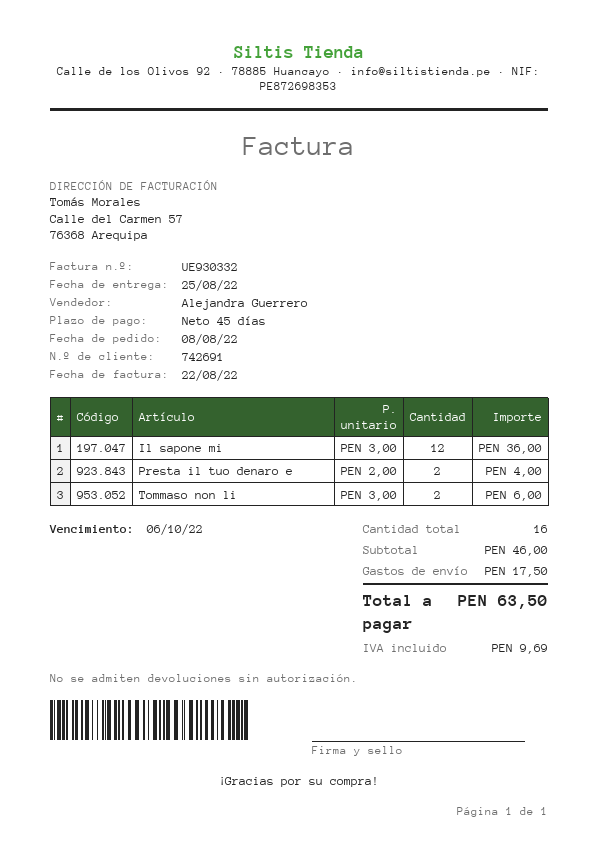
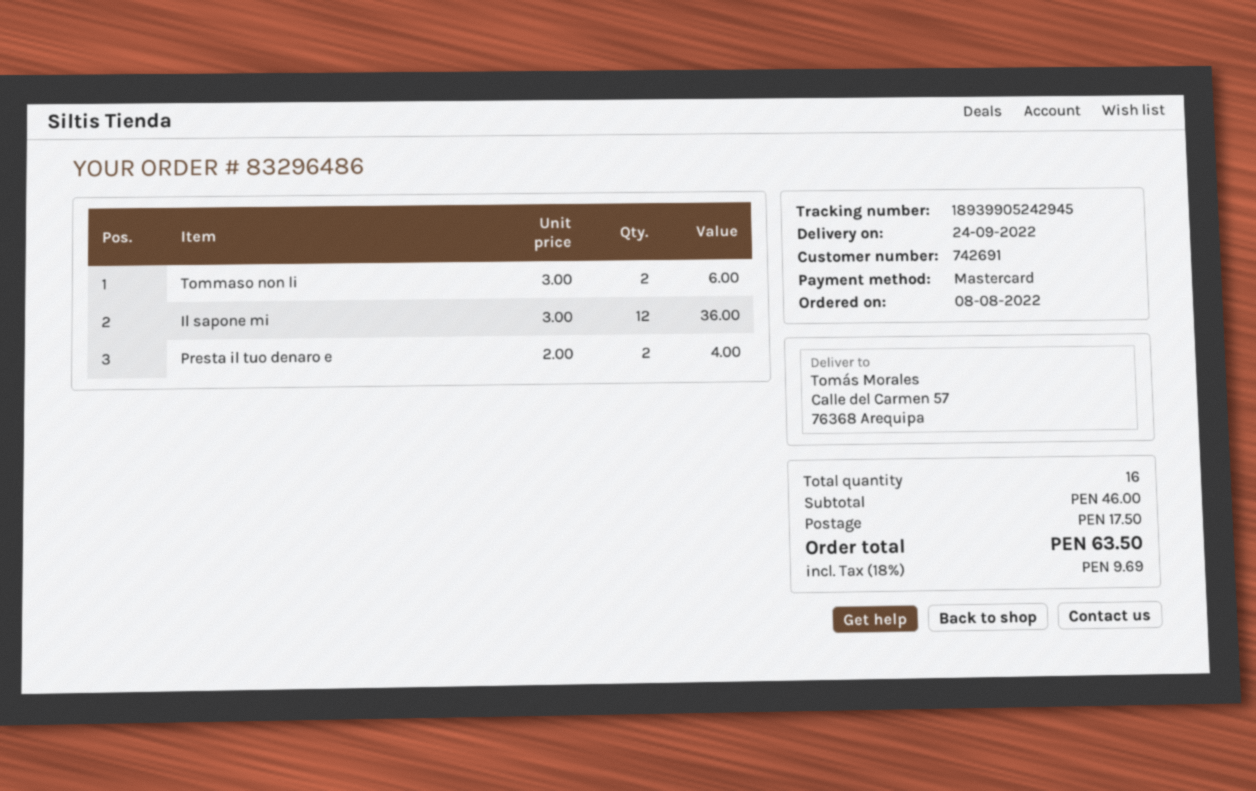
delivery date: 2022-08-25 -> 2022-09-24

